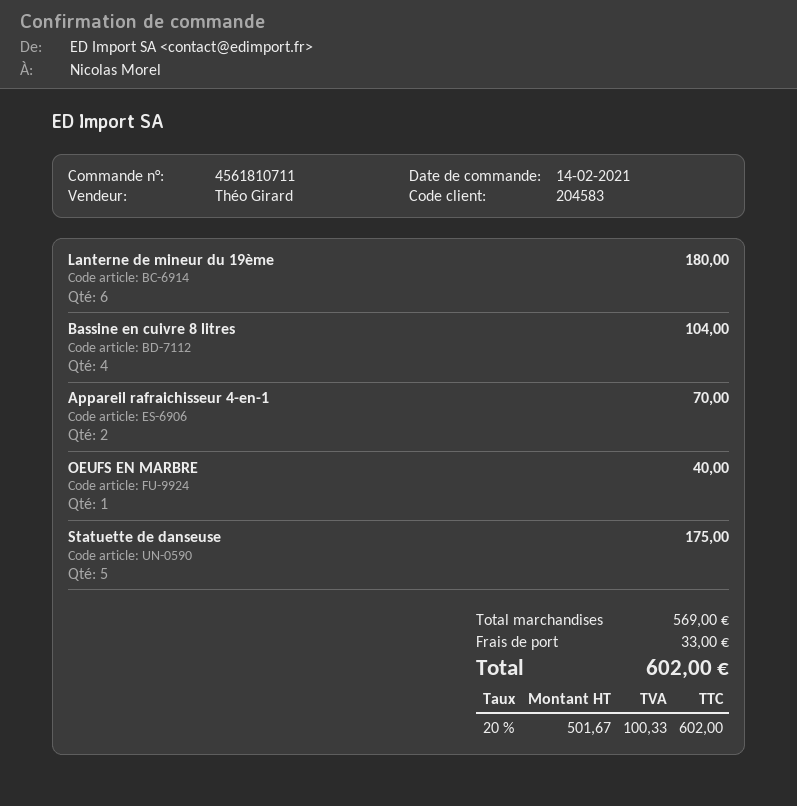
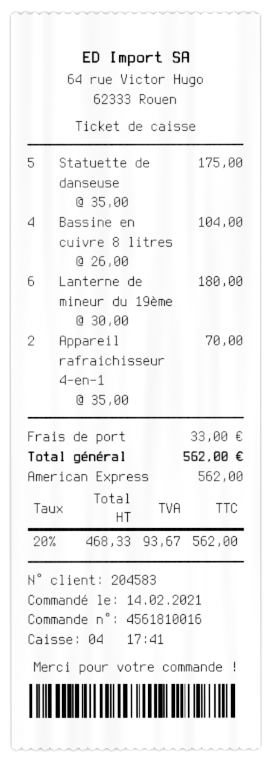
order number: 4561810711 -> 4561810016
OEUFS EN MARBRE: 1 for 40.00 -> none
net: 501.67 -> 468.33
tax: 20% = 100.33 -> 20% = 93.67
total: 602.00 -> 562.00

